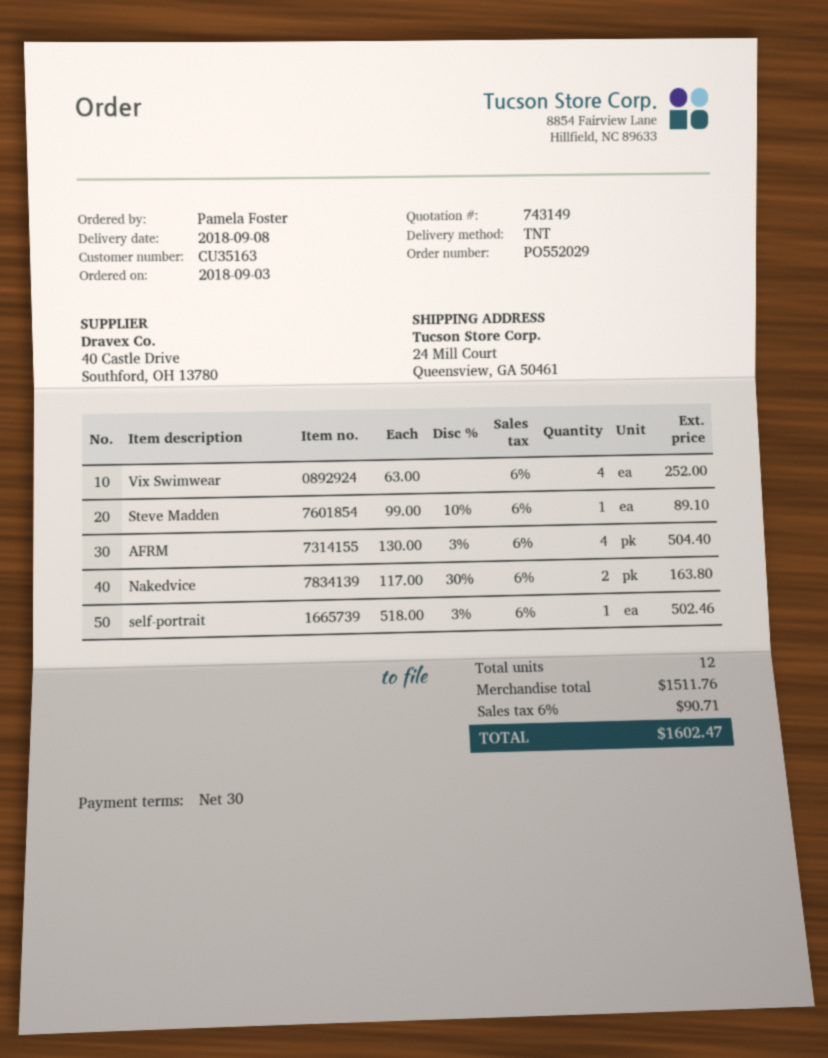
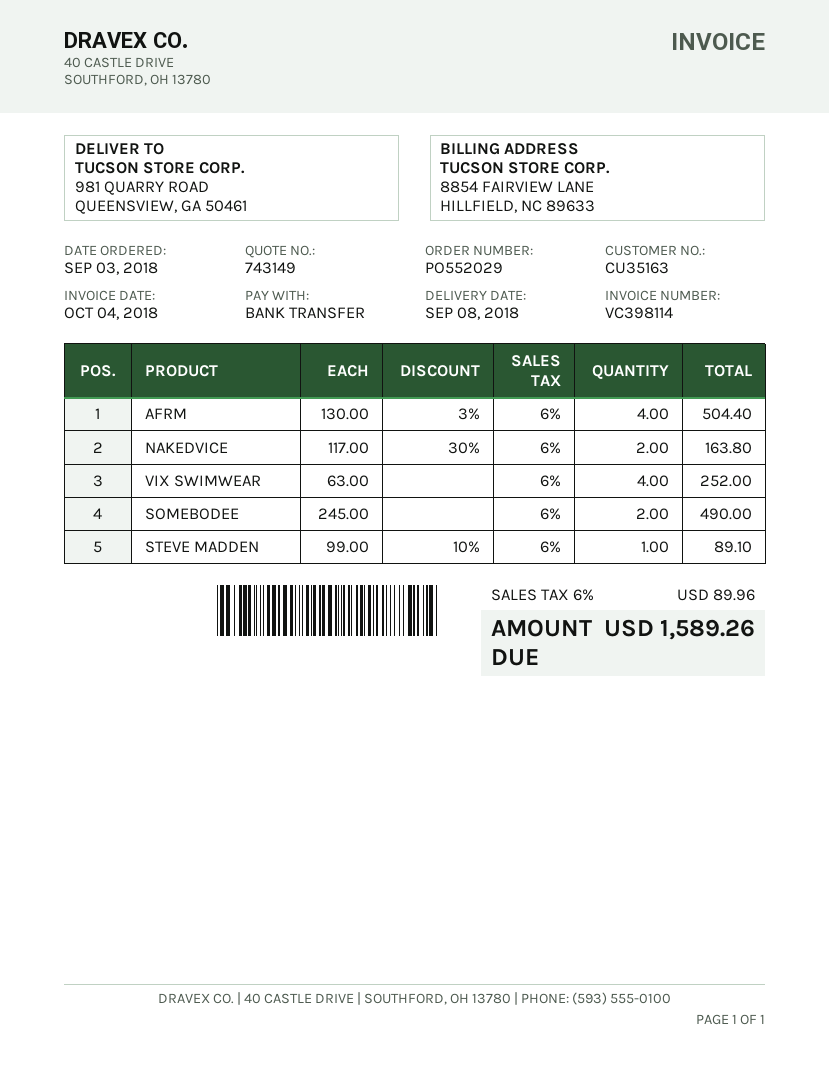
ship to: 24 Mill Court, Queensview, GA 50461 -> 981 QUARRY ROAD, QUEENSVIEW, GA 50461
self-portrait: 1 x 518.00 - 3% = 502.46 -> none
SOMEBODEE: none -> 2 x 245.00 = 490.00
tax: 6% = 90.71 -> 6% = 89.96
total: 1602.47 -> 1589.26

